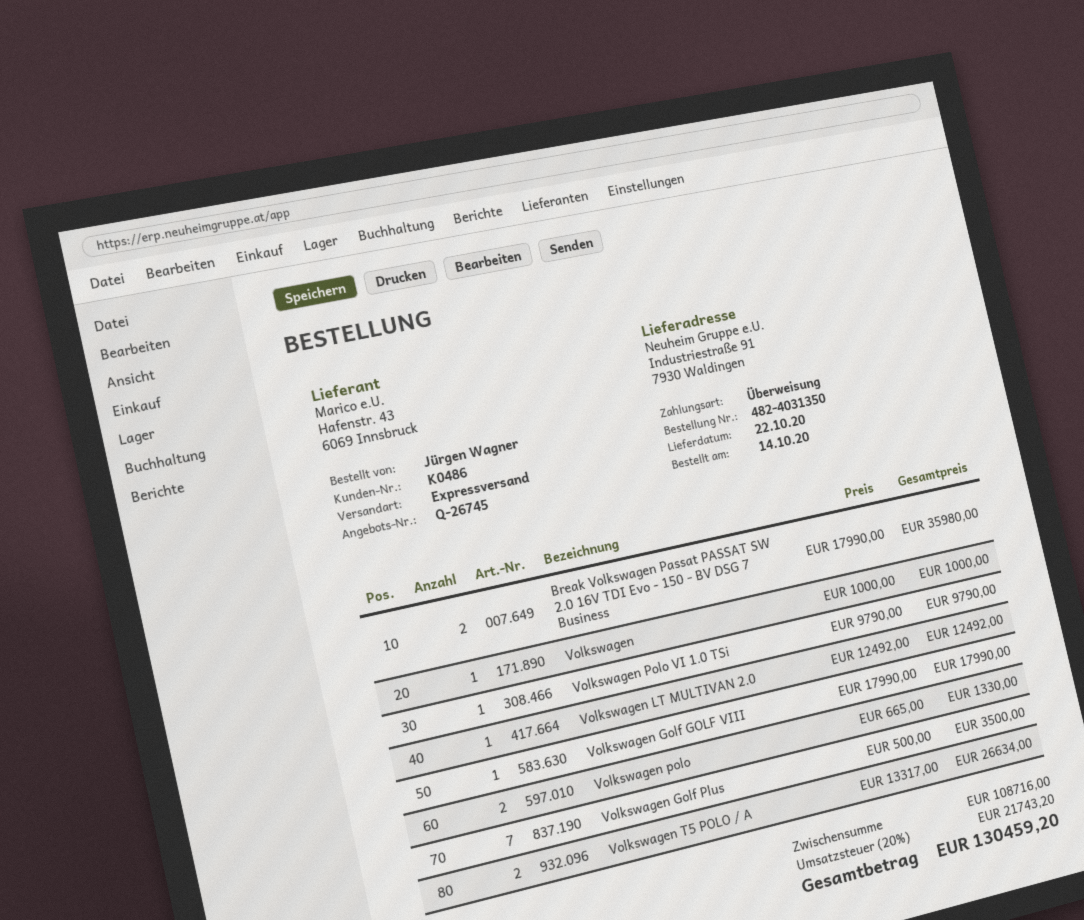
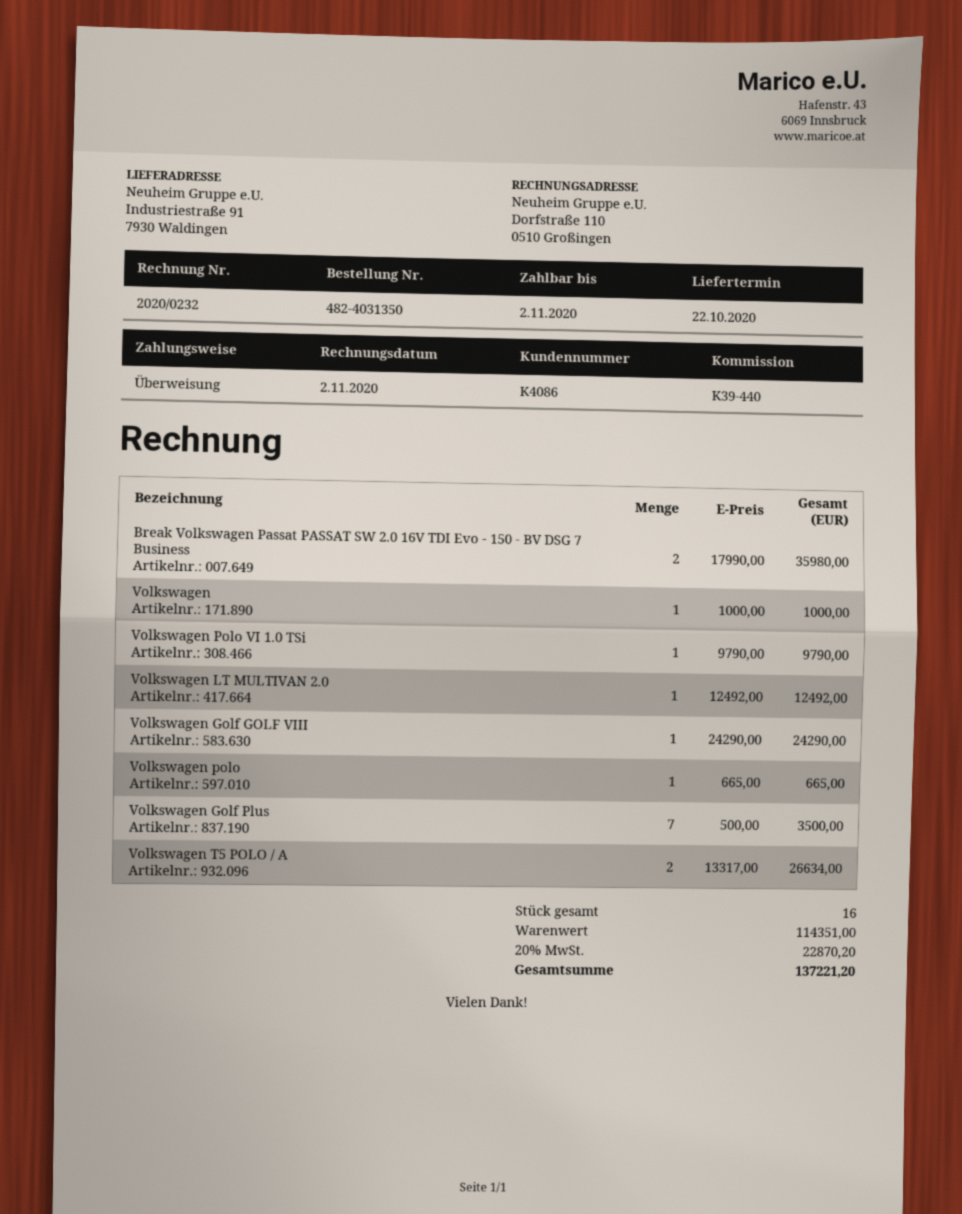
customer number: K0486 -> K4086
Volkswagen Golf GOLF VIII: 1 x 17990.00 = 17990.00 -> 1 x 24290.00 = 24290.00
Volkswagen polo: 2 x 665.00 = 1330.00 -> 1 x 665.00 = 665.00
subtotal: 108716.00 -> 114351.00
tax: 20% = 21743.20 -> 20% = 22870.20
total: 130459.20 -> 137221.20

